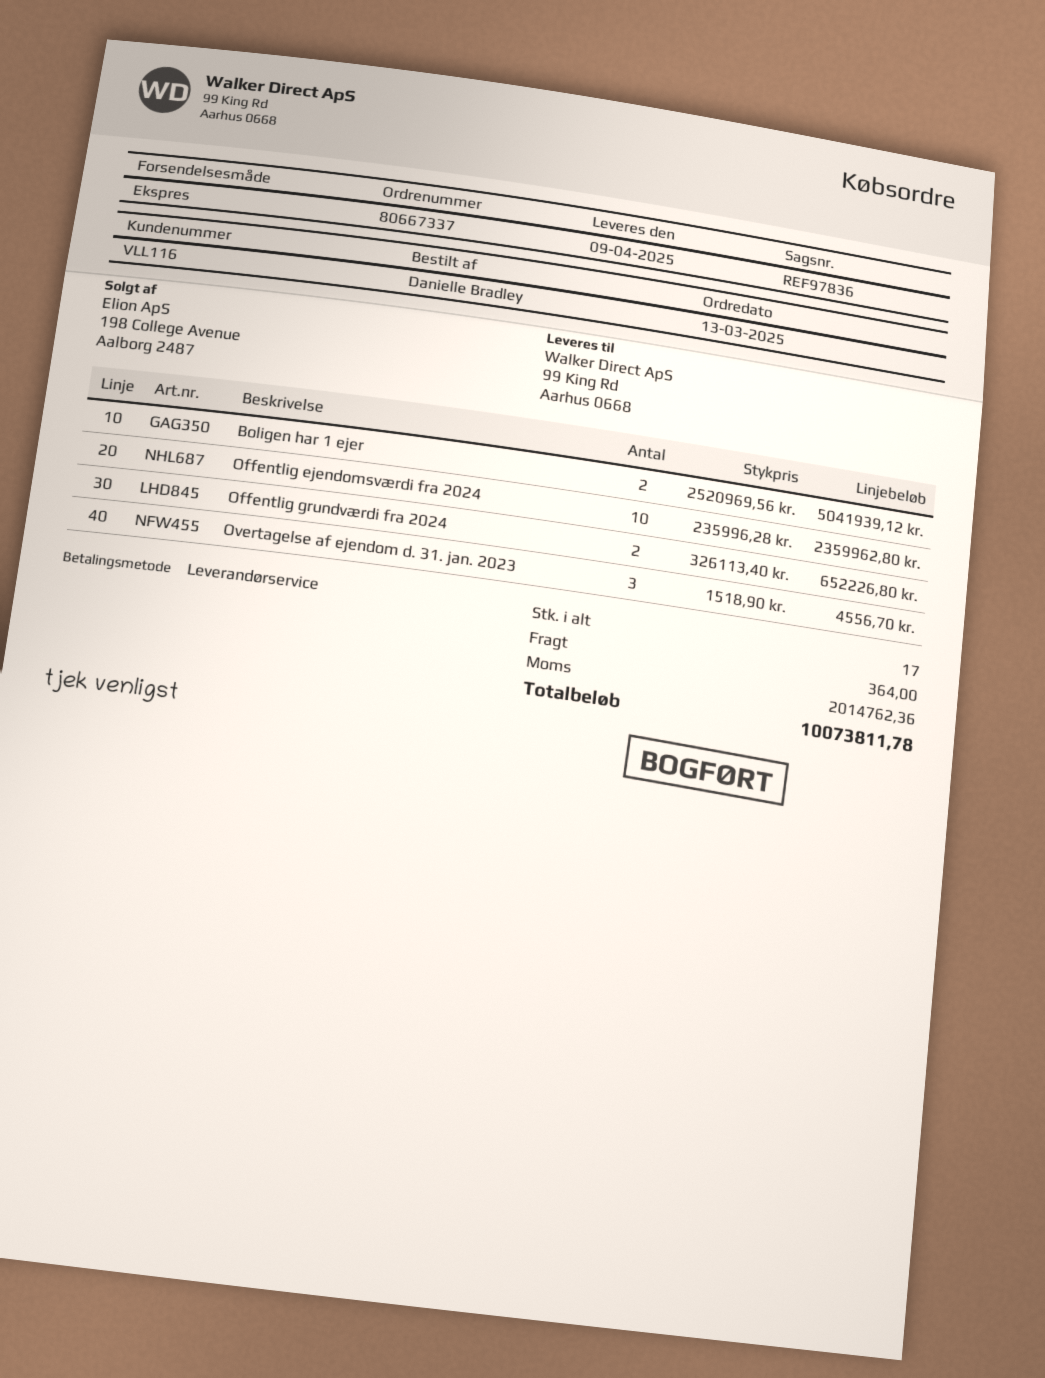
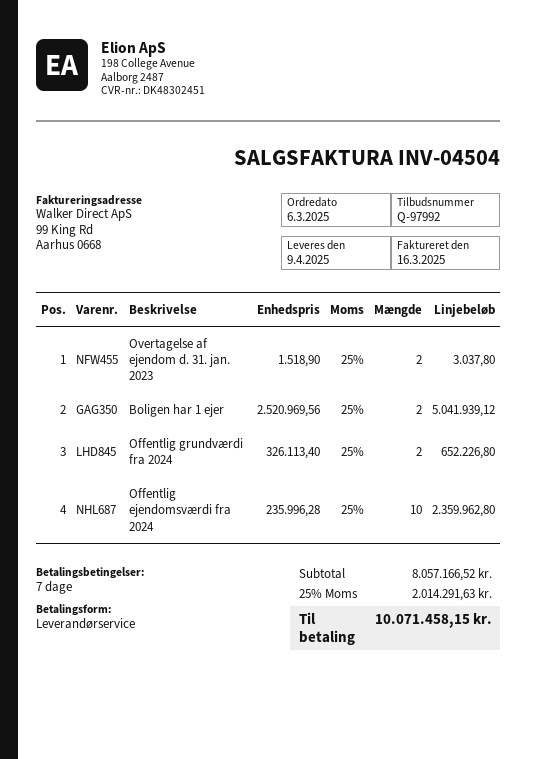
order date: 2025-03-13 -> 2025-03-06
Overtagelse af ejendom d. 31. jan. 2023: 3 x 1518.90 = 4556.70 -> 2 x 1518.90 = 3037.80
shipping: 364.00 -> none
tax: 2014762.36 -> 2014291.63
total: 10073811.78 -> 10071458.15

